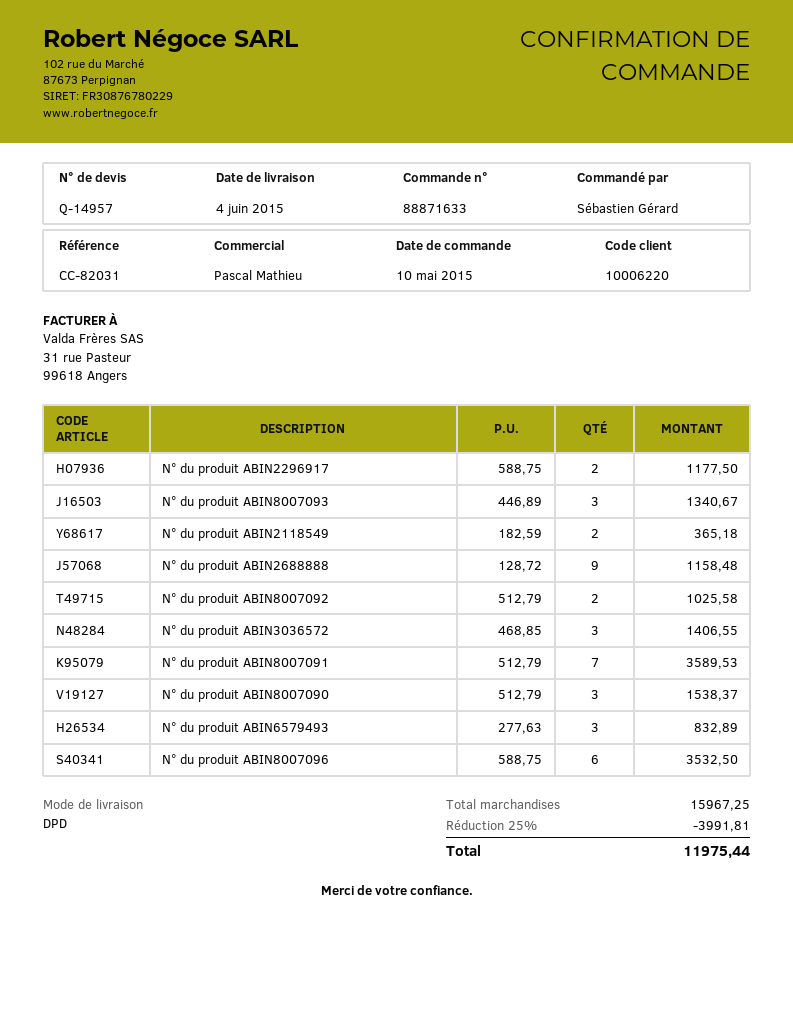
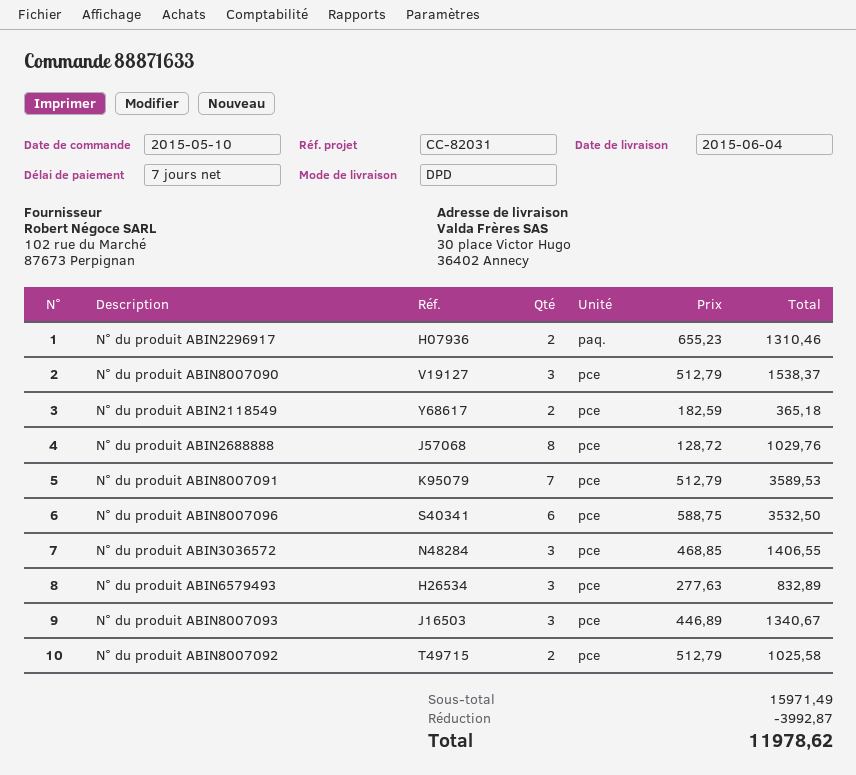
N° du produit ABIN2296917: 2 x 588.75 = 1177.50 -> 2 x 655.23 = 1310.46
N° du produit ABIN2688888: 9 x 128.72 = 1158.48 -> 8 x 128.72 = 1029.76
subtotal: 15967.25 -> 15971.49
discount: 3991.81 -> 3992.87
total: 11975.44 -> 11978.62

